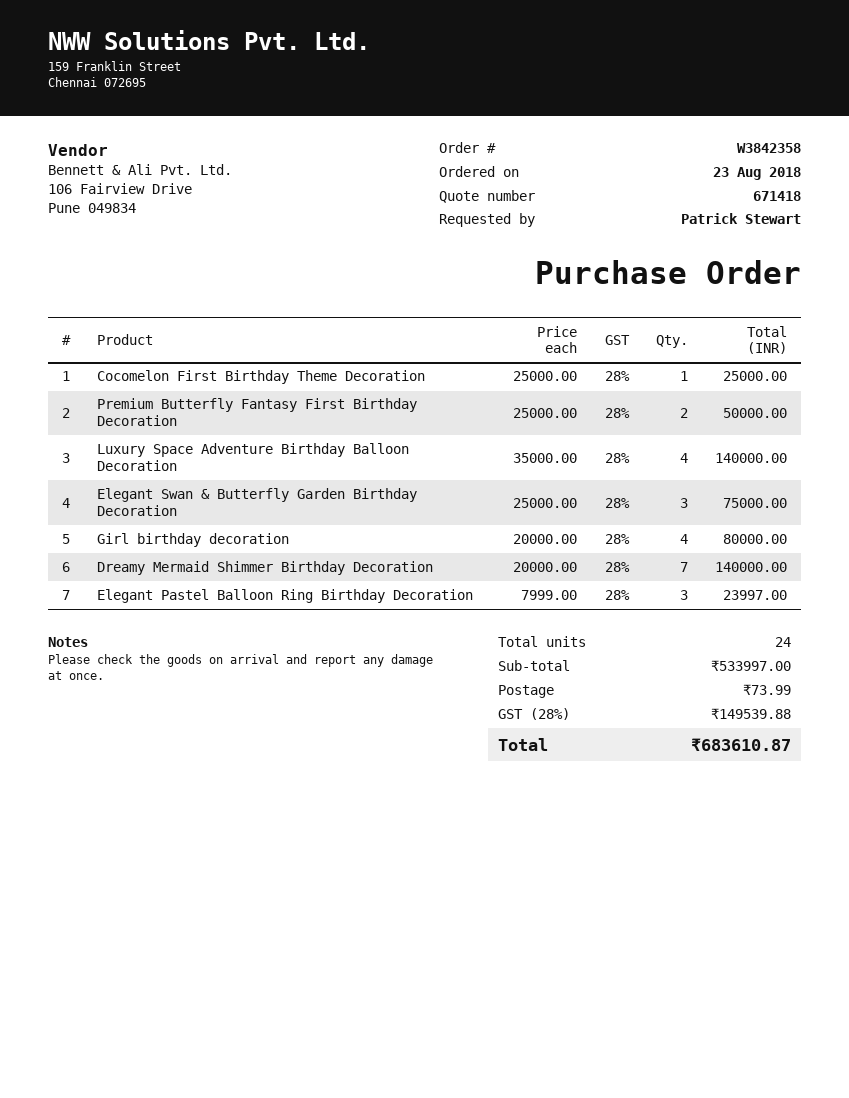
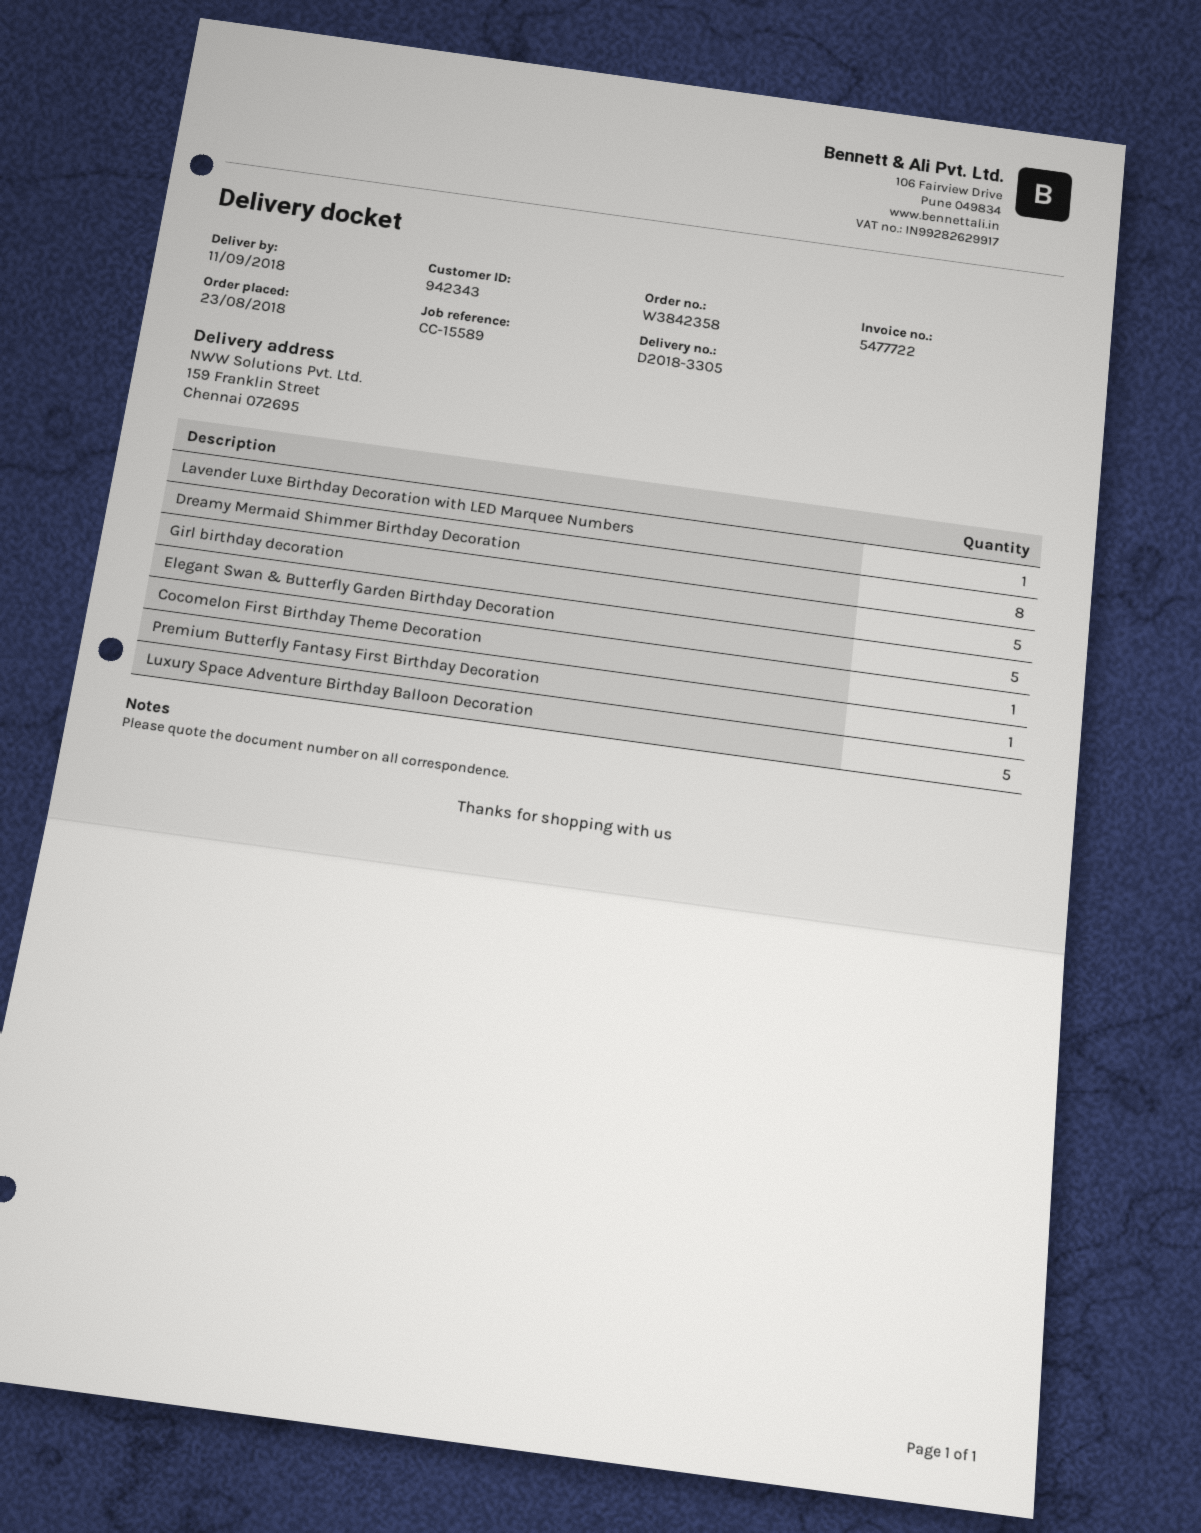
Premium Butterfly Fantasy First Birthday Decoration: 2 -> 1
Luxury Space Adventure Birthday Balloon Decoration: 4 -> 5
Elegant Swan & Butterfly Garden Birthday Decoration: 3 -> 5
Girl birthday decoration: 4 -> 5
Dreamy Mermaid Shimmer Birthday Decoration: 7 -> 8
Elegant Pastel Balloon Ring Birthday Decoration: 3 -> none
Lavender Luxe Birthday Decoration with LED Marquee Numbers: none -> 1

